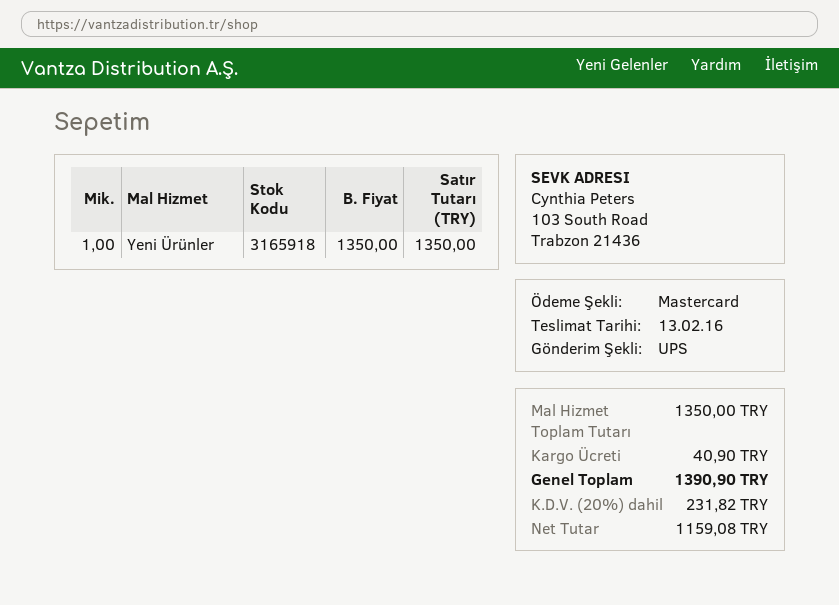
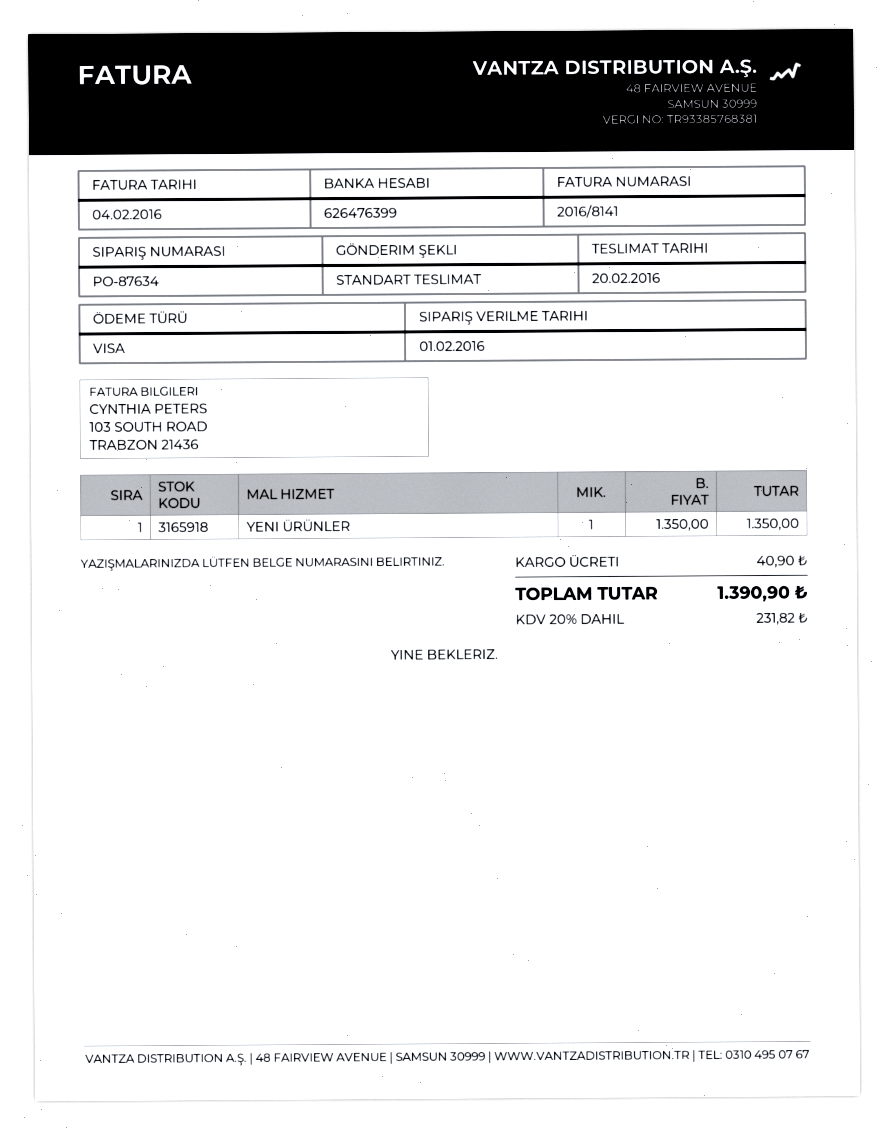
delivery date: 2016-02-13 -> 2016-02-20
payment method: Mastercard -> Visa
shipping method: UPS -> standard

